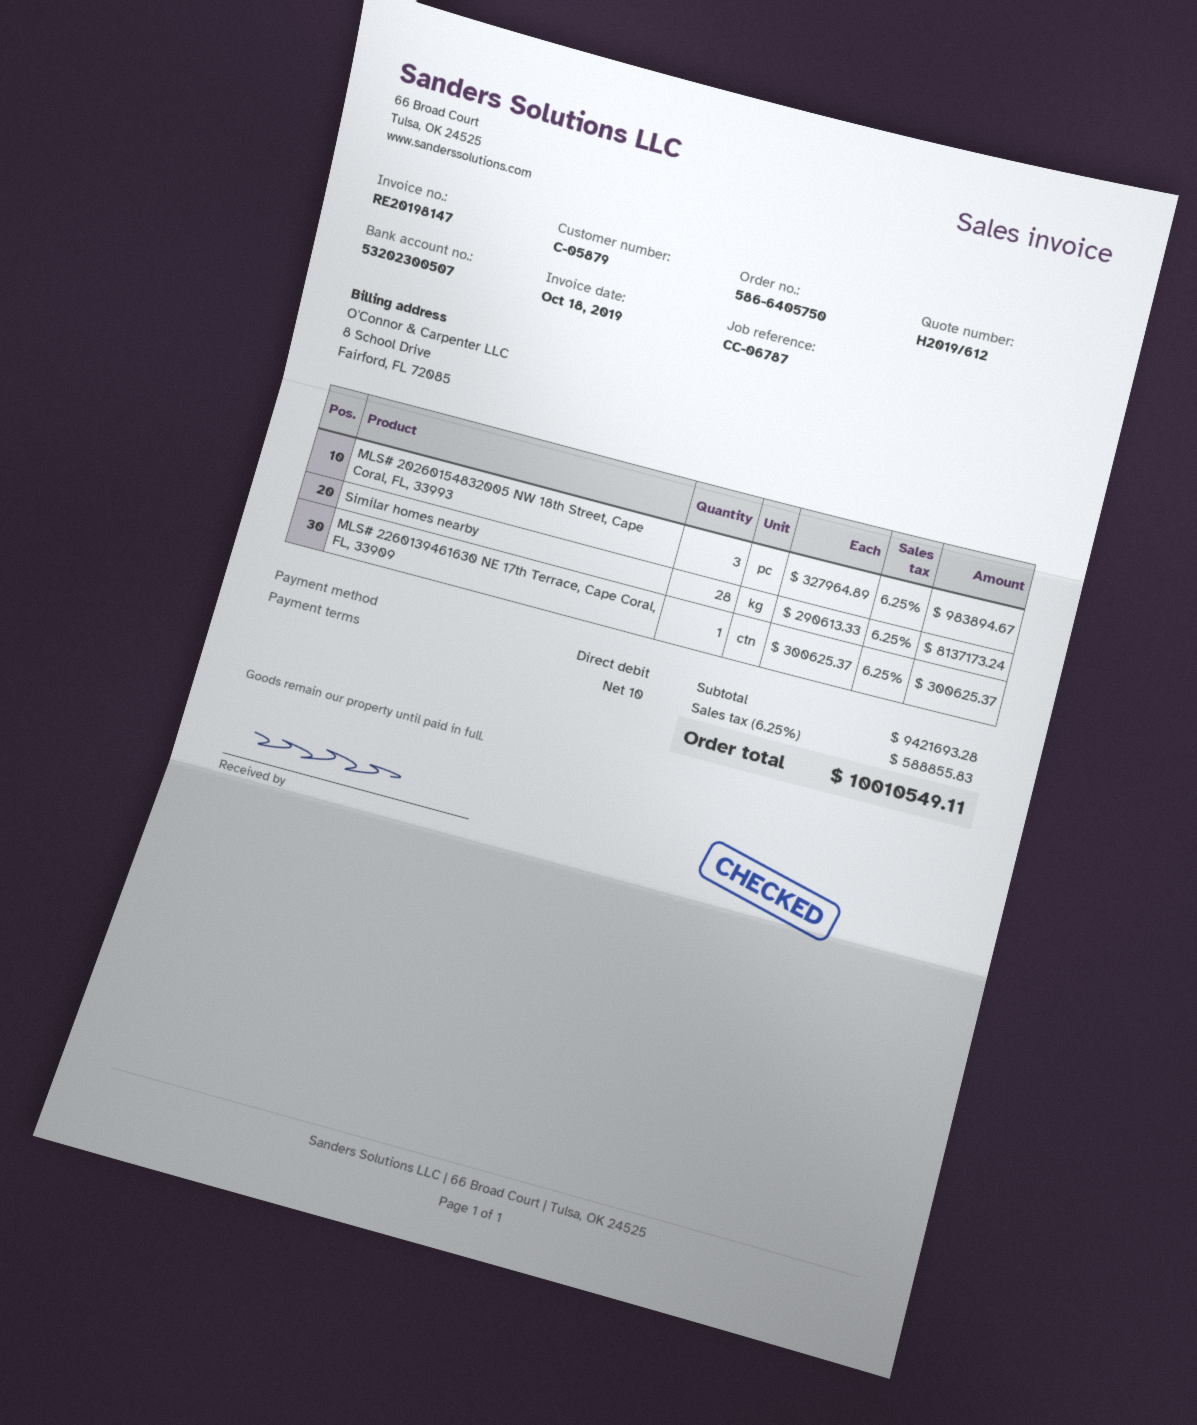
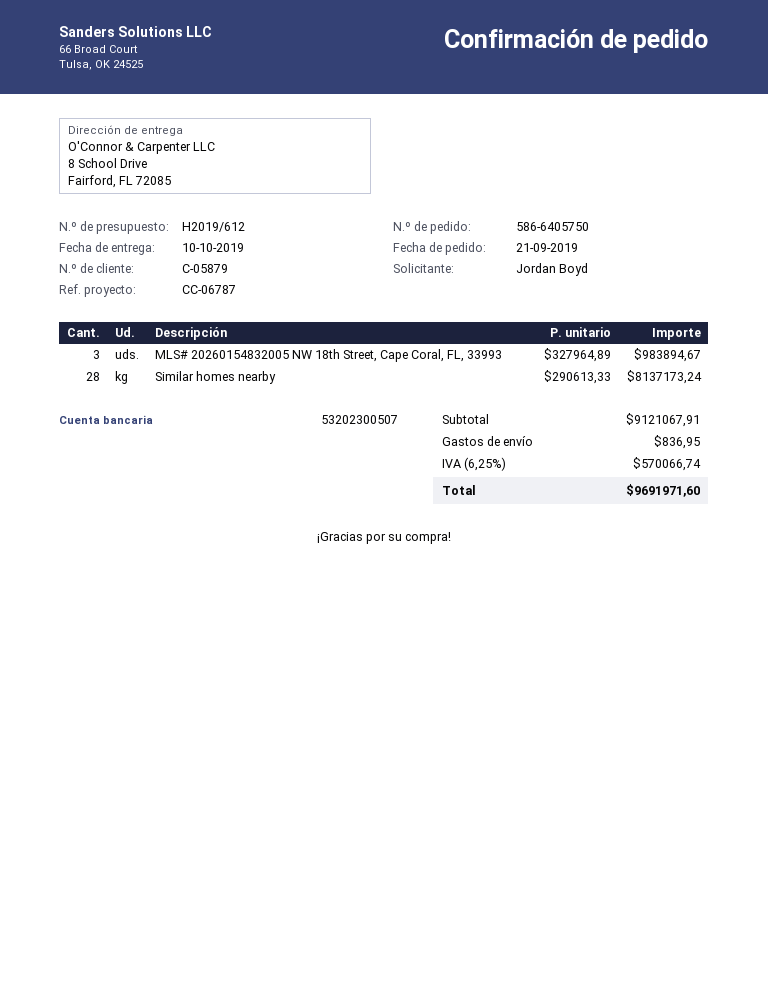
MLS# 2260139461630 NE 17th Terrace, Cape Coral, FL, 33909: 1 x 300625.37 = 300625.37 -> none
subtotal: 9421693.28 -> 9121067.91
shipping: none -> 836.95
tax: 6.25% = 588855.83 -> 6.25% = 570066.74
total: 10010549.11 -> 9691971.60

